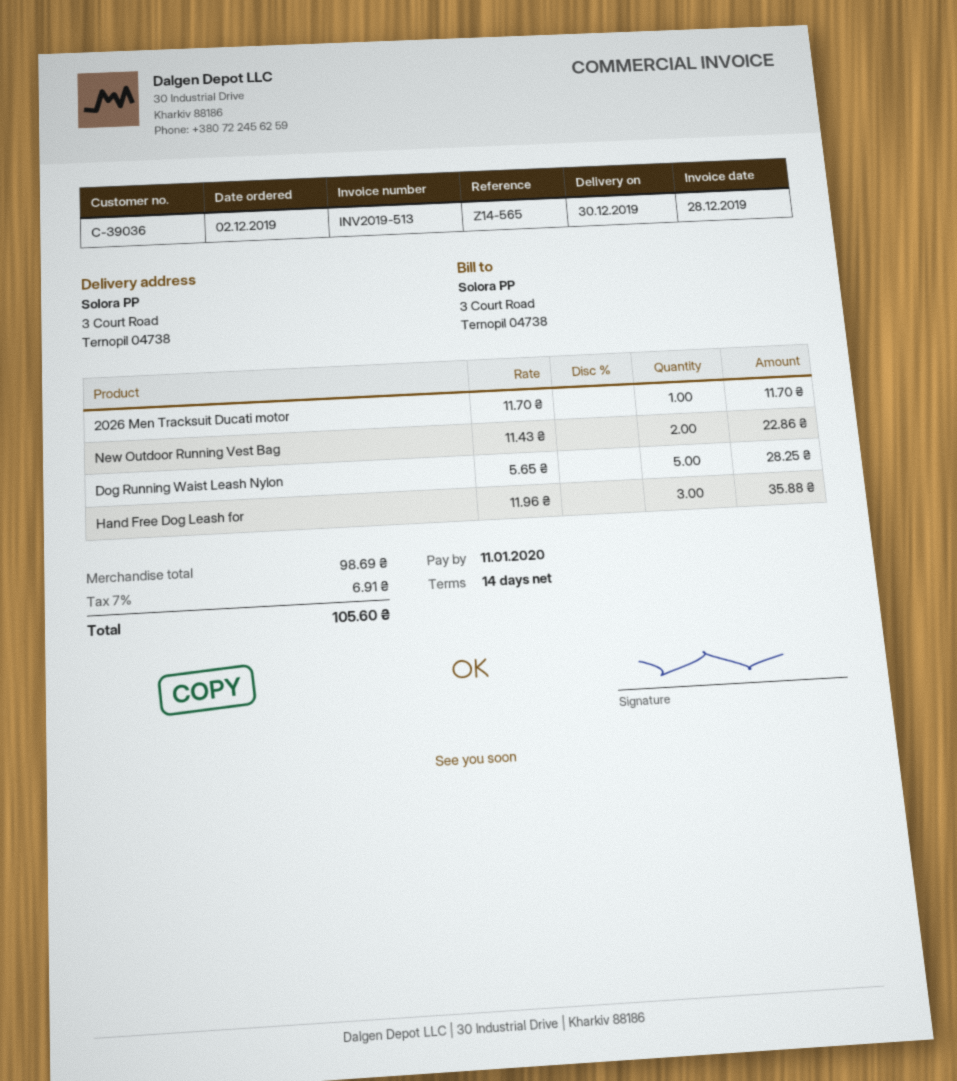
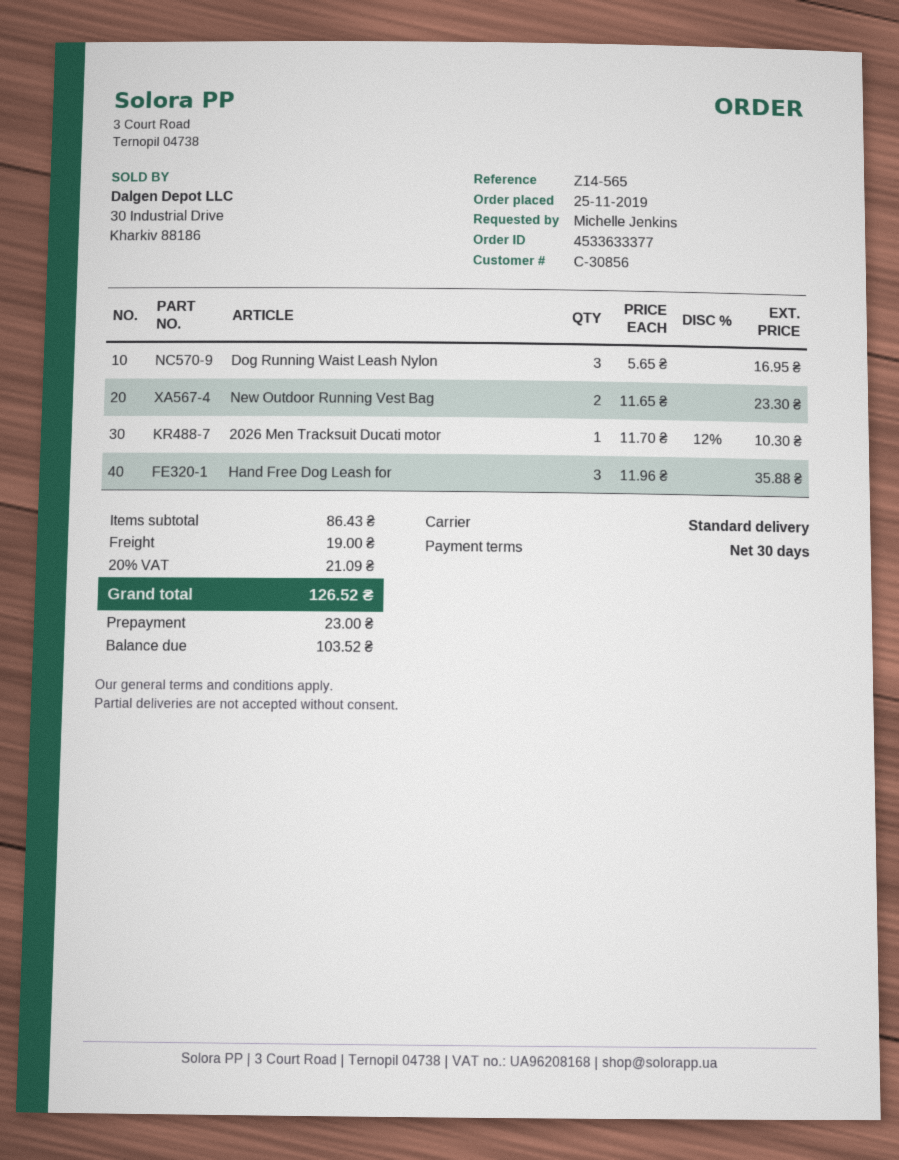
order date: 2019-12-02 -> 2019-11-25
payment terms: 14 days -> 30 days
customer number: C-39036 -> C-30856
2026 Men Tracksuit Ducati motor: 1 x 11.70 = 11.70 -> 1 x 11.70 - 12% = 10.30
New Outdoor Running Vest Bag: 2 x 11.43 = 22.86 -> 2 x 11.65 = 23.30
Dog Running Waist Leash Nylon: 5 x 5.65 = 28.25 -> 3 x 5.65 = 16.95
subtotal: 98.69 -> 86.43
shipping: none -> 19.00
tax: 7% = 6.91 -> 20% = 21.09
total: 105.60 -> 126.52

